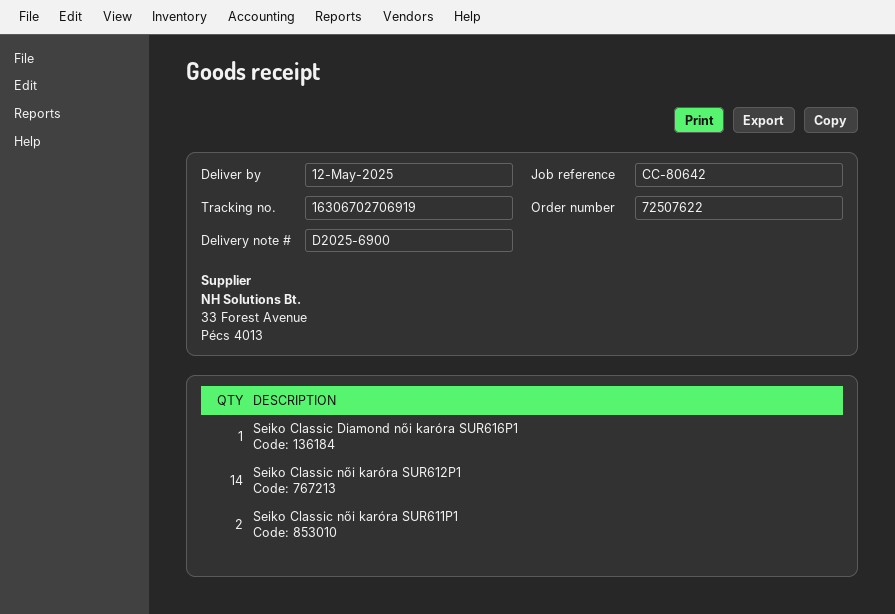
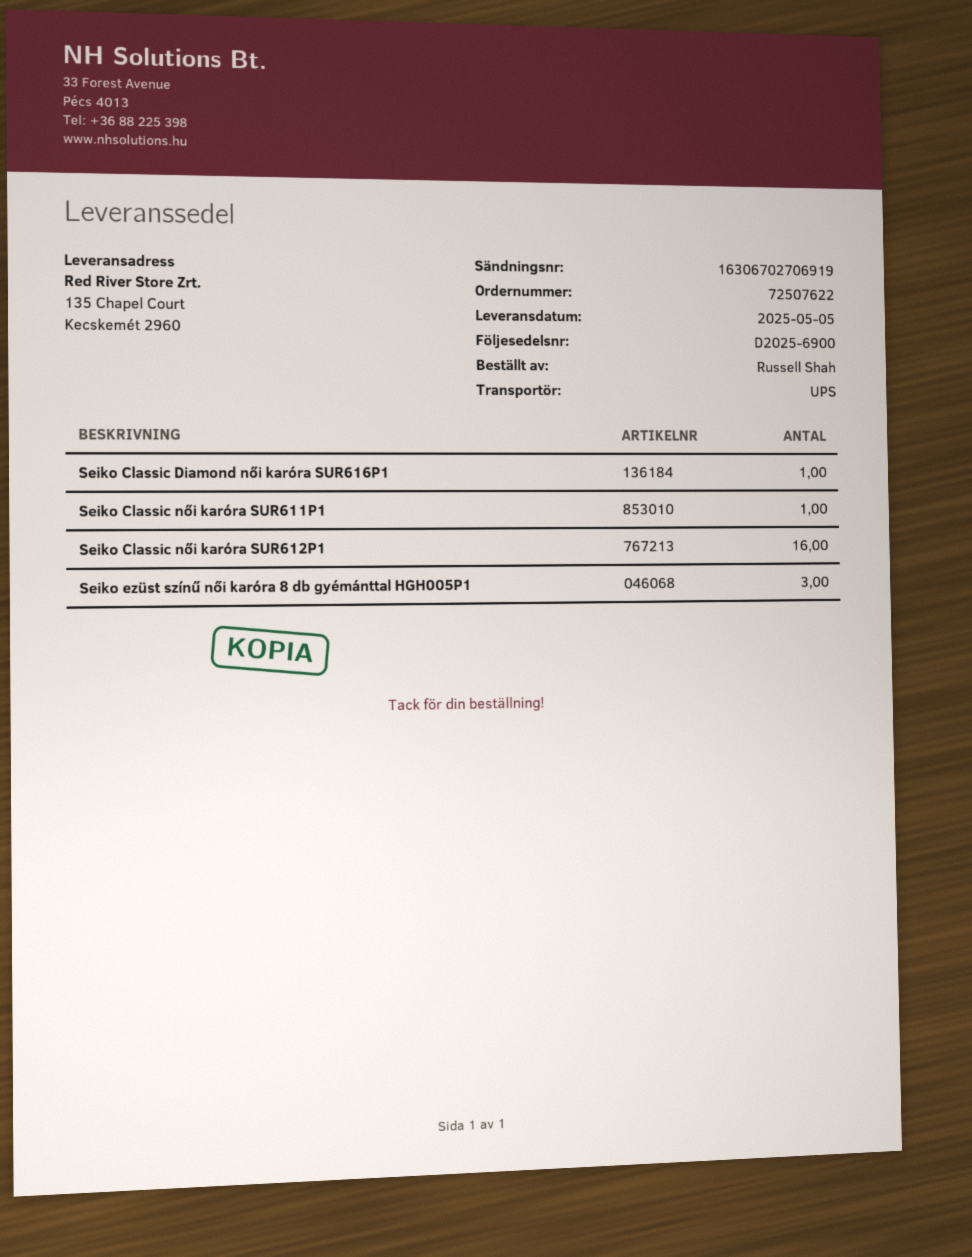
delivery date: 2025-05-12 -> 2025-05-05
Seiko Classic női karóra SUR612P1: 14 -> 16
Seiko Classic női karóra SUR611P1: 2 -> 1
Seiko ezüst színű női karóra 8 db gyémánttal HGH005P1: none -> 3

